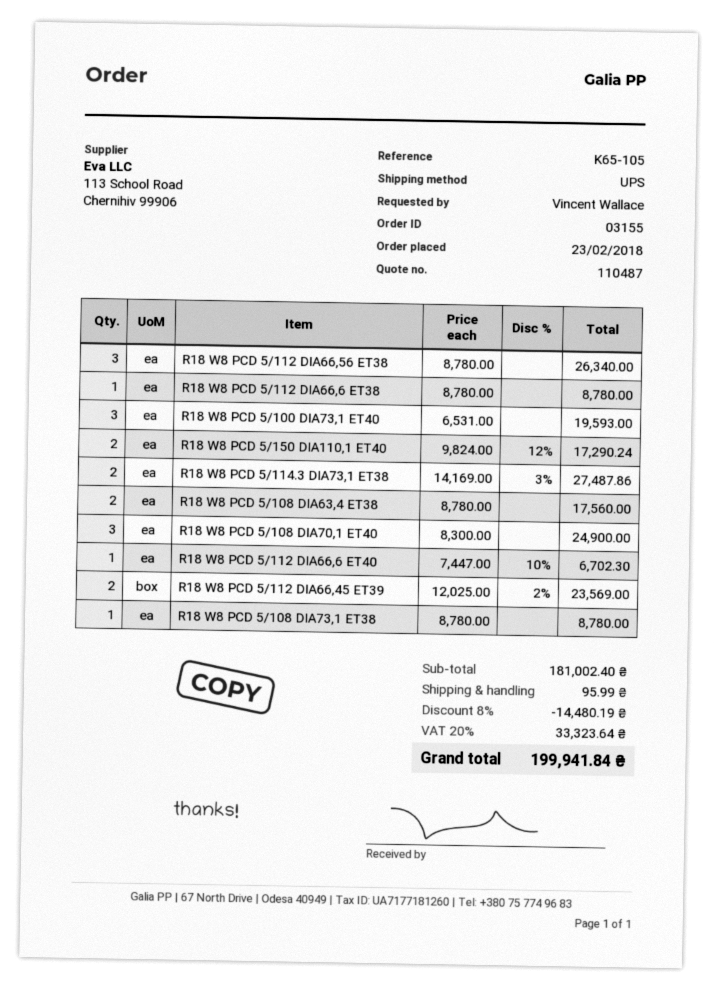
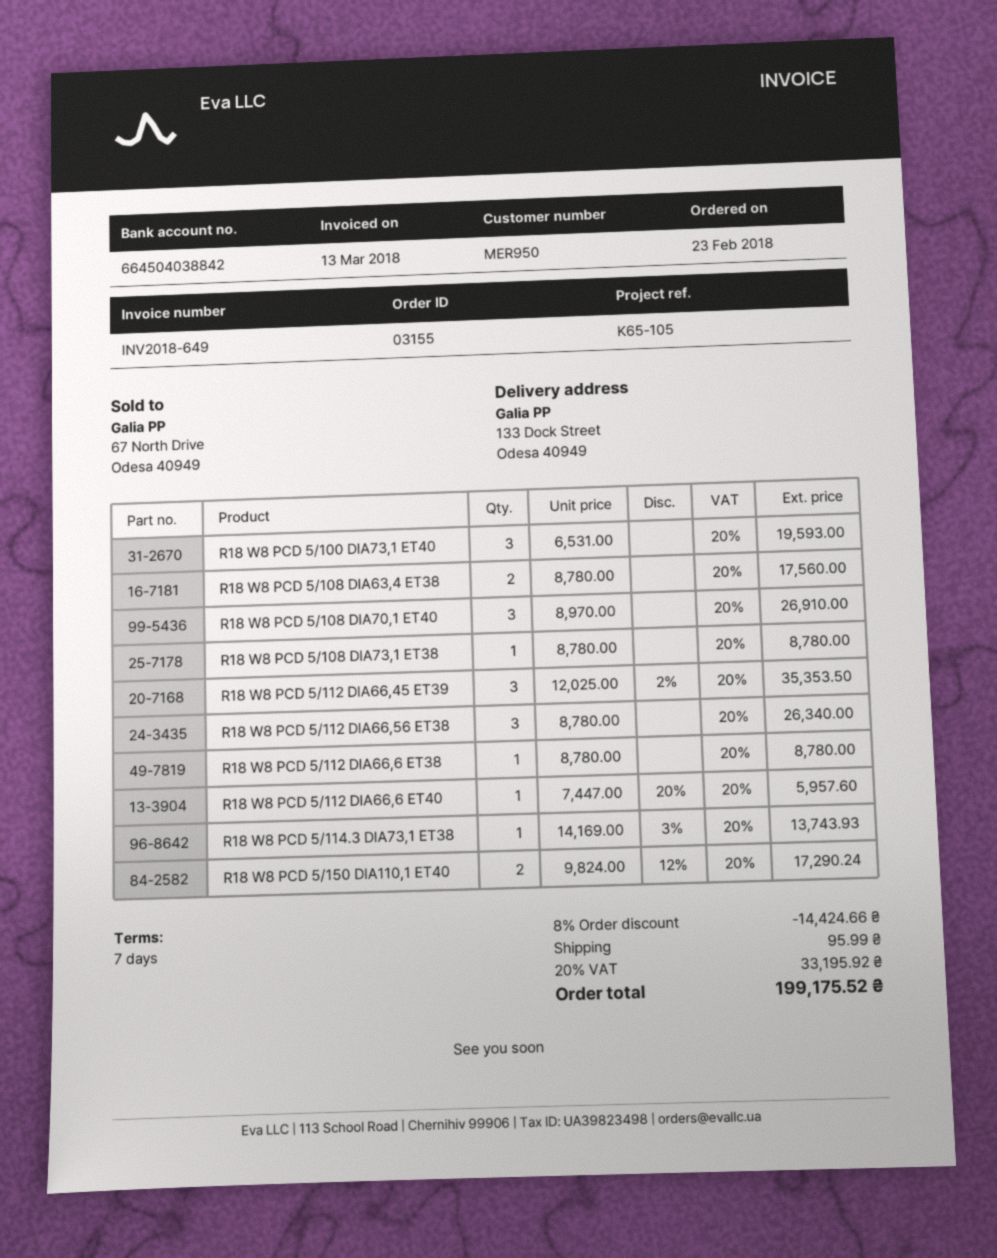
R18 W8 PCD 5/114.3 DIA73,1 ET38: 2 x 14169.00 - 3% = 27487.86 -> 1 x 14169.00 - 3% = 13743.93
R18 W8 PCD 5/108 DIA70,1 ET40: 3 x 8300.00 = 24900.00 -> 3 x 8970.00 = 26910.00
R18 W8 PCD 5/112 DIA66,6 ET40: 1 x 7447.00 - 10% = 6702.30 -> 1 x 7447.00 - 20% = 5957.60
R18 W8 PCD 5/112 DIA66,45 ET39: 2 x 12025.00 - 2% = 23569.00 -> 3 x 12025.00 - 2% = 35353.50
discount: 8% = 14480.19 -> 8% = 14424.66
tax: 20% = 33323.64 -> 20% = 33195.92
total: 199941.84 -> 199175.52

